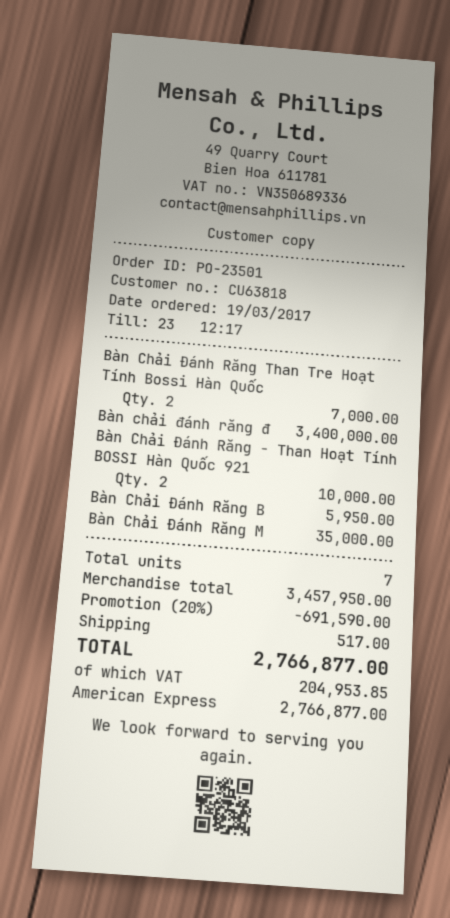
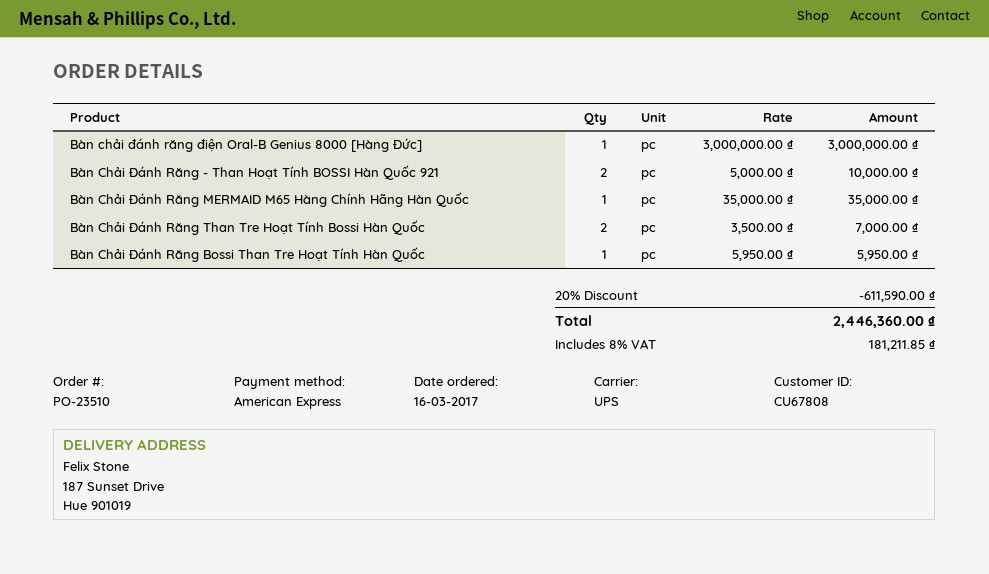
order number: PO-23501 -> PO-23510
order date: 2017-03-19 -> 2017-03-16
customer number: CU63818 -> CU67808
Bàn chải đánh răng đ: 1 for 3400000.00 -> 1 for 3000000.00
discount: 20% = 691590.00 -> 20% = 611590.00
shipping: 517.00 -> none
tax: 204953.85 -> 181211.85
total: 2766877.00 -> 2446360.00

